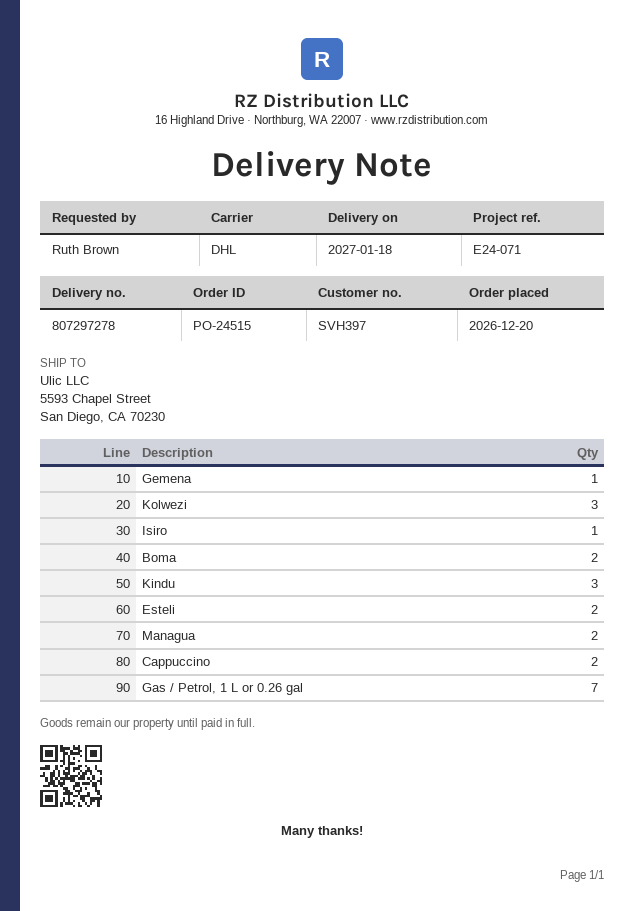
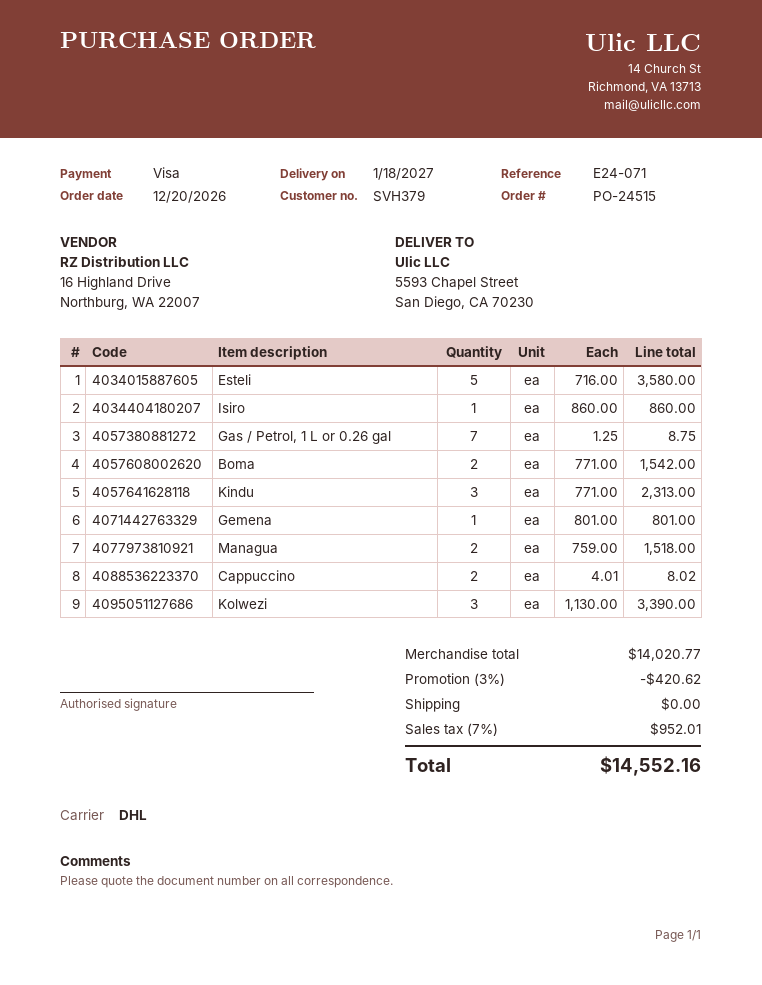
customer number: SVH397 -> SVH379
Esteli: 2 -> 5

